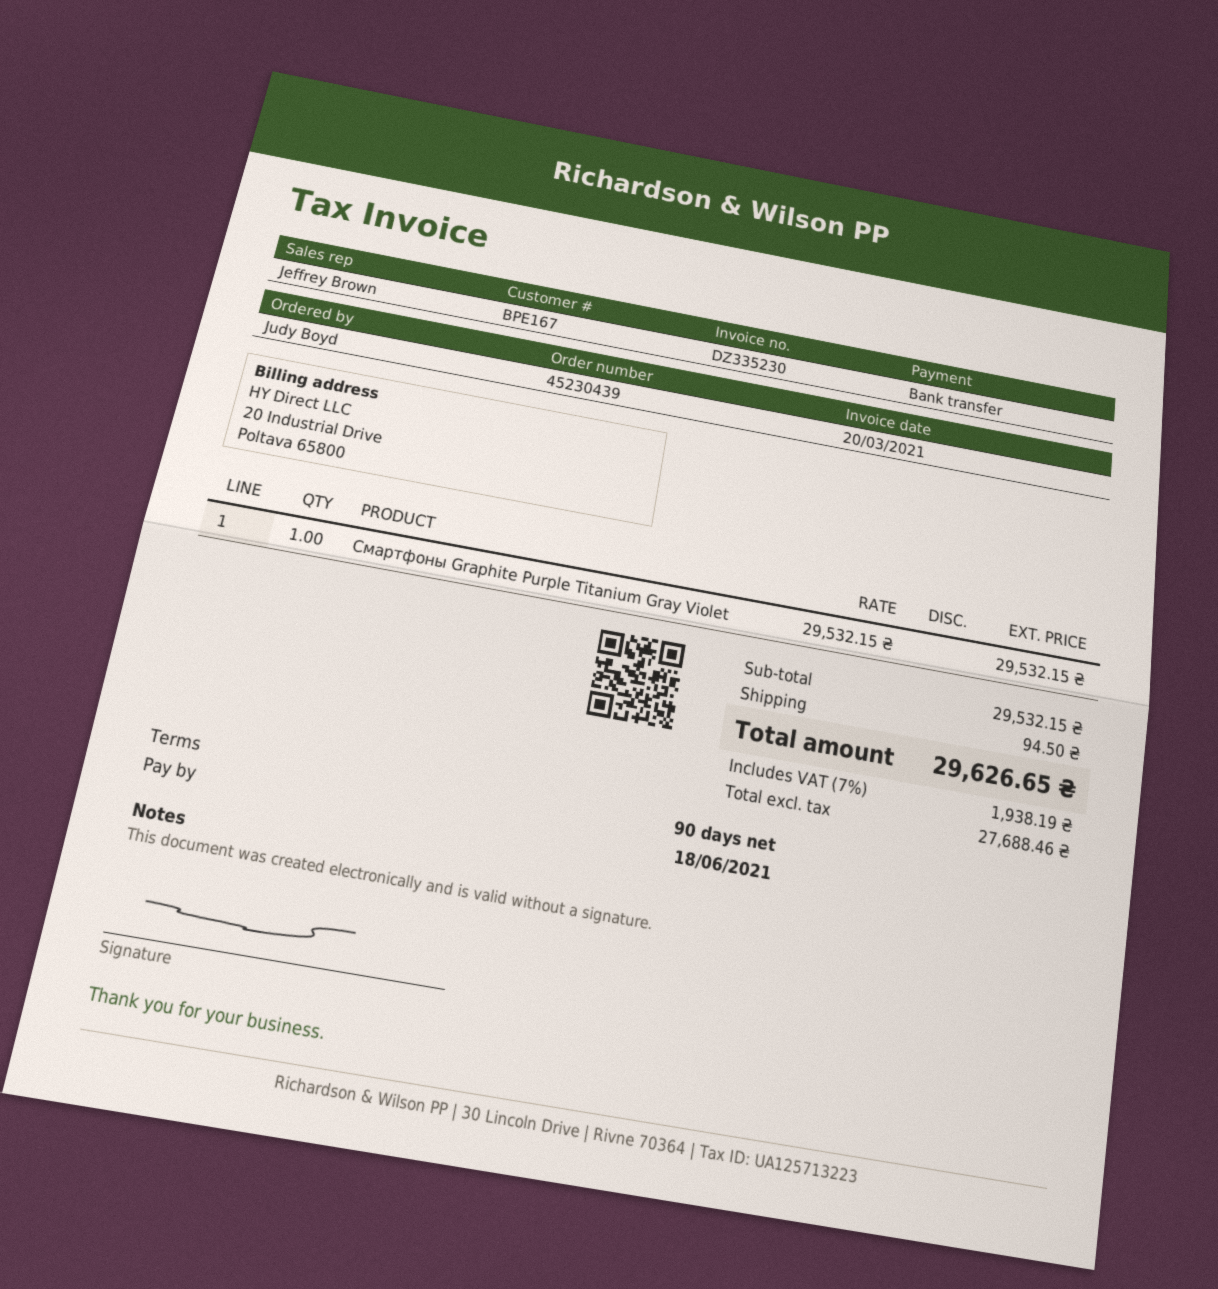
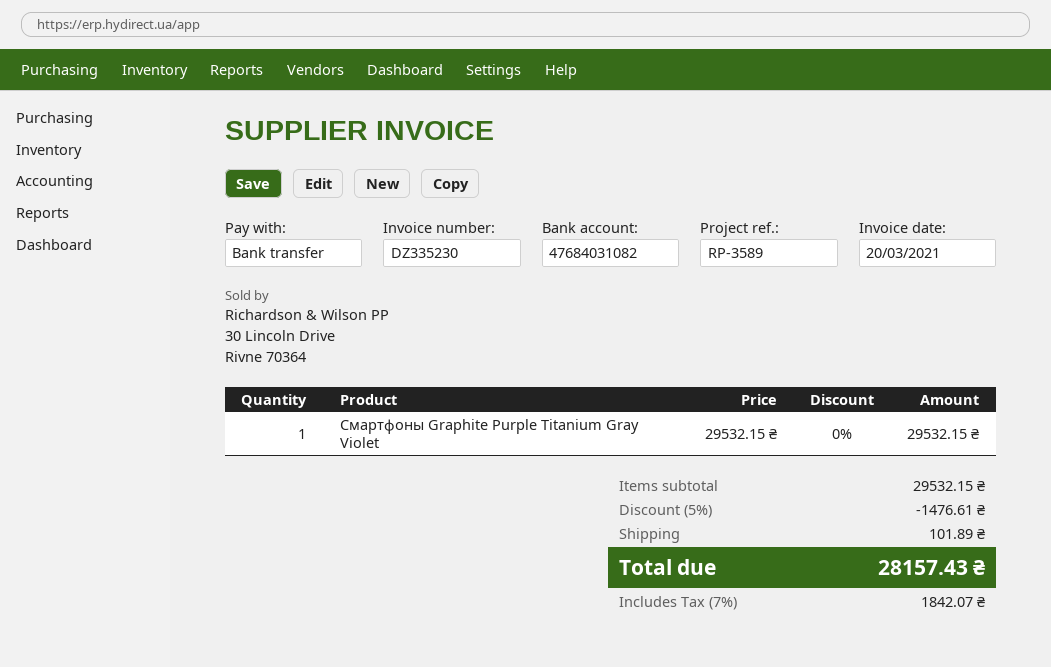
discount: none -> 5% = 1476.61
shipping: 94.50 -> 101.89
tax: 7% = 1938.19 -> 7% = 1842.07
total: 29626.65 -> 28157.43

